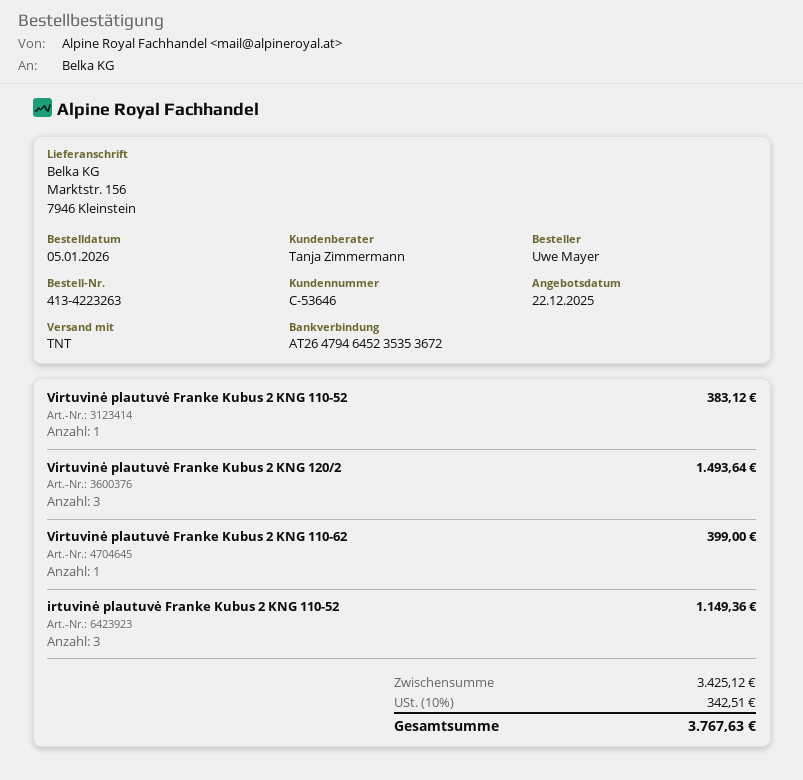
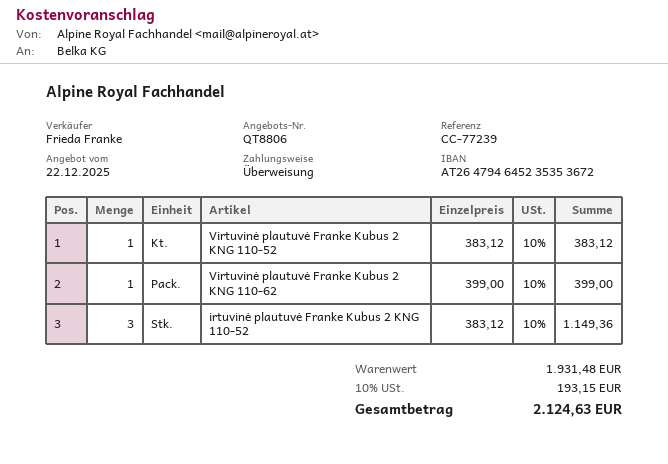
sales rep: Tanja Zimmermann -> Frieda Franke
Virtuvinė plautuvė Franke Kubus 2 KNG 120/2: 3 for 1493.64 -> none
subtotal: 3425.12 -> 1931.48
tax: 10% = 342.51 -> 10% = 193.15
total: 3767.63 -> 2124.63

